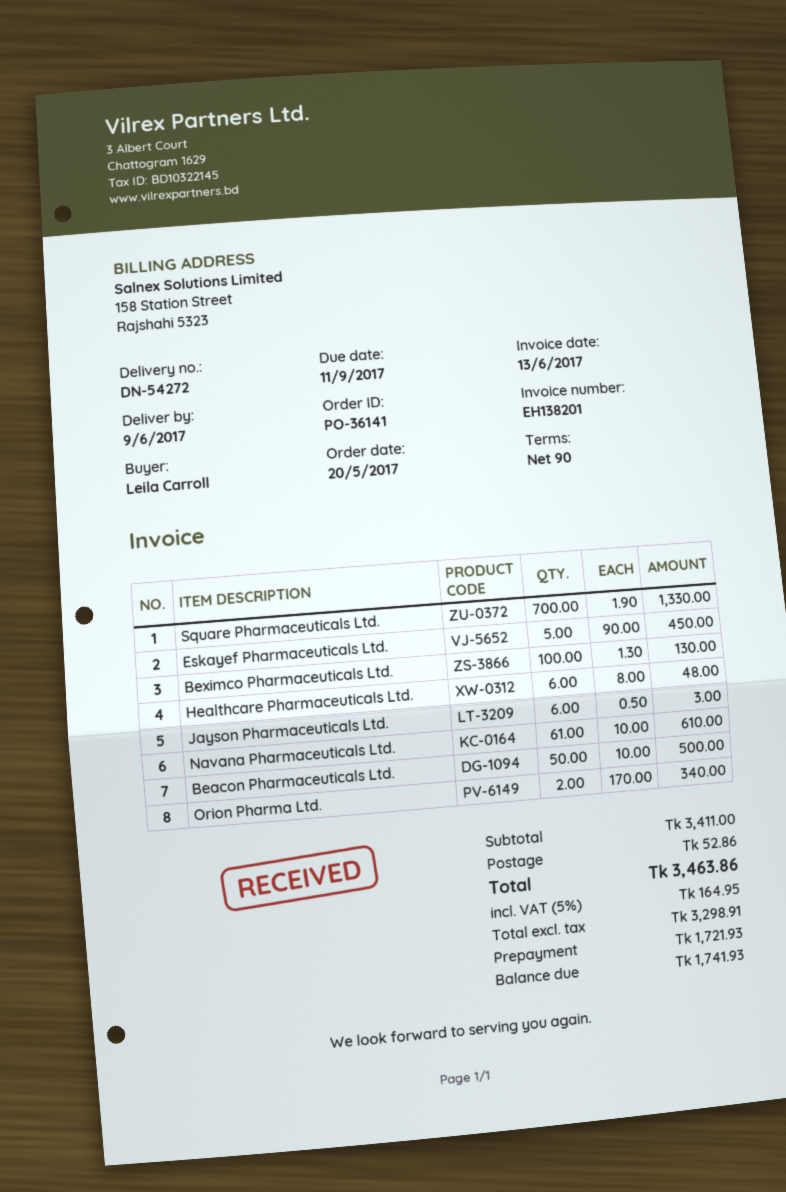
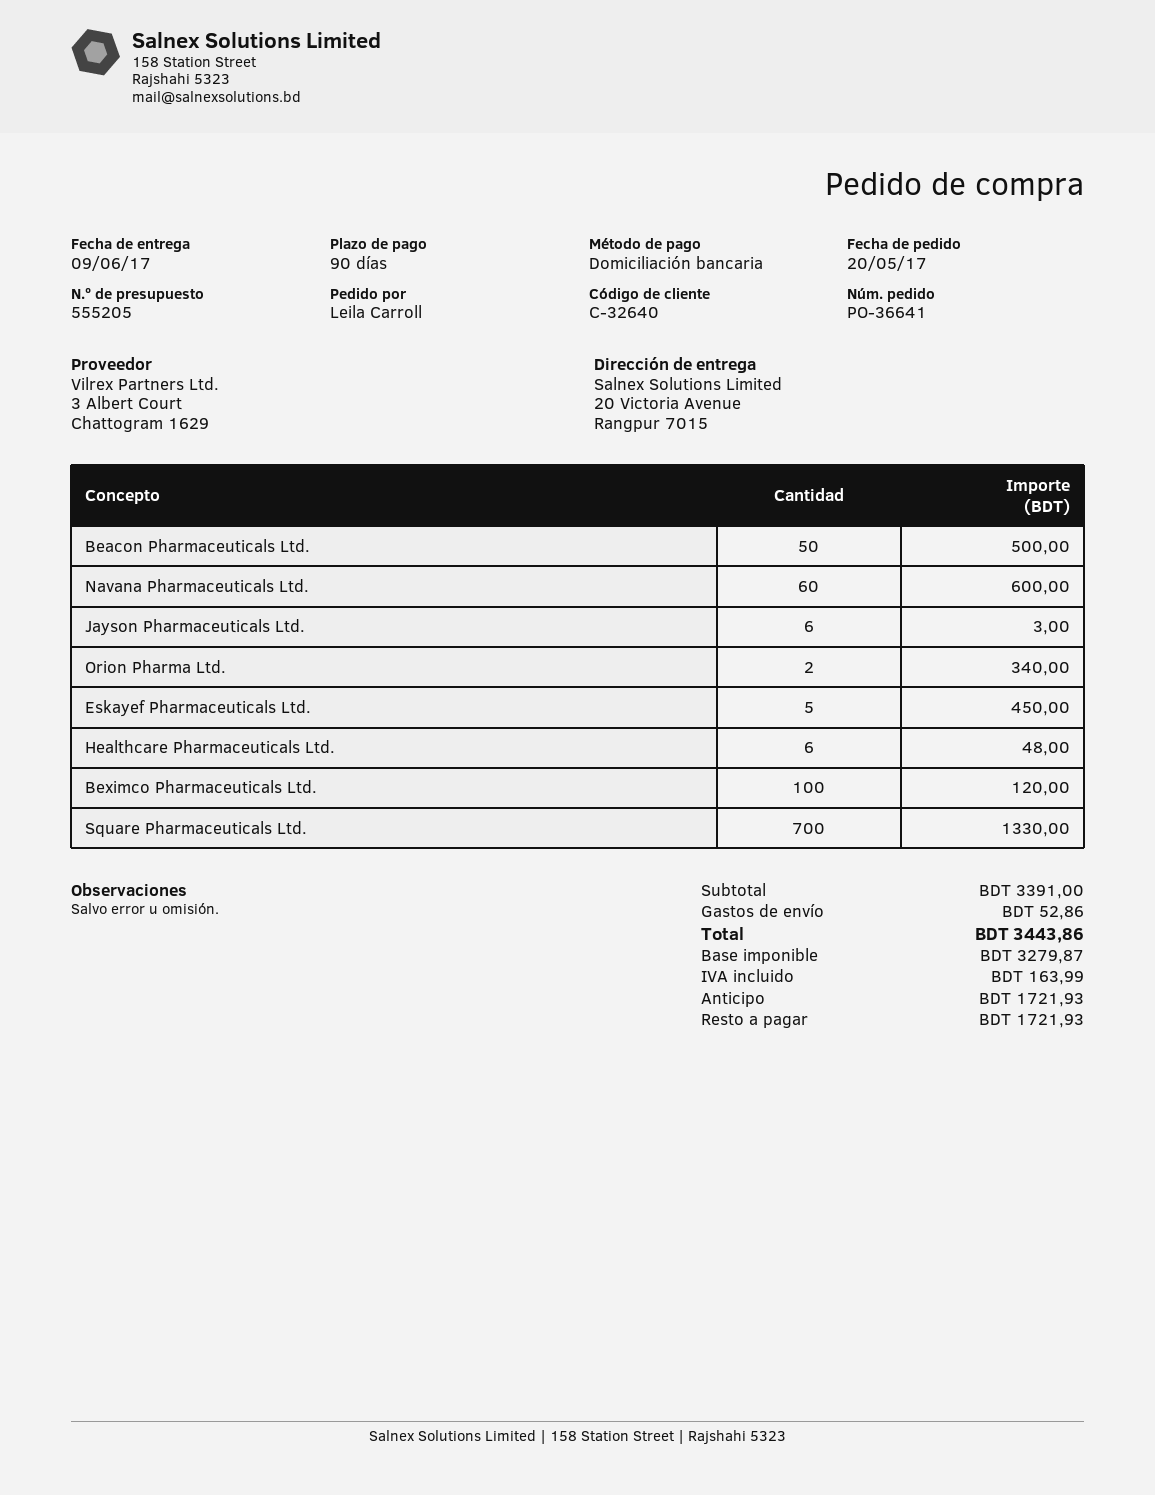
order number: PO-36141 -> PO-36641
Beximco Pharmaceuticals Ltd.: 100 for 130.00 -> 100 for 120.00
Navana Pharmaceuticals Ltd.: 61 for 610.00 -> 60 for 600.00
subtotal: 3411.00 -> 3391.00
net: 3298.91 -> 3279.87
tax: 164.95 -> 163.99
total: 3463.86 -> 3443.86
balance: 1741.93 -> 1721.93

